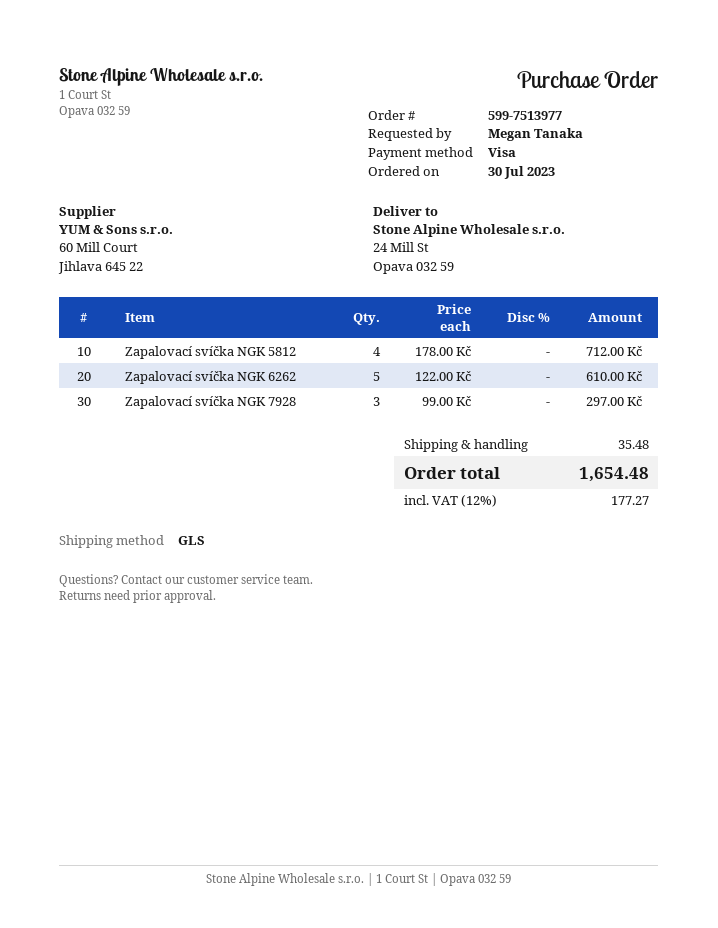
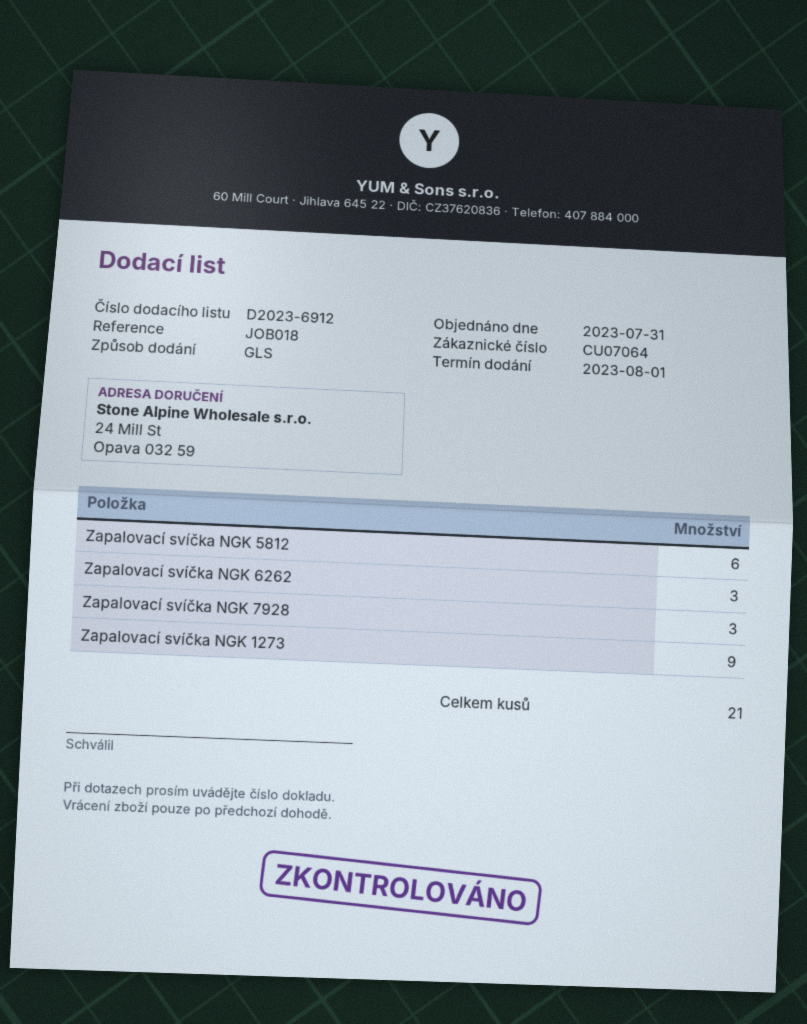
order date: 2023-07-30 -> 2023-07-31
Zapalovací svíčka NGK 5812: 4 -> 6
Zapalovací svíčka NGK 6262: 5 -> 3
Zapalovací svíčka NGK 1273: none -> 9

